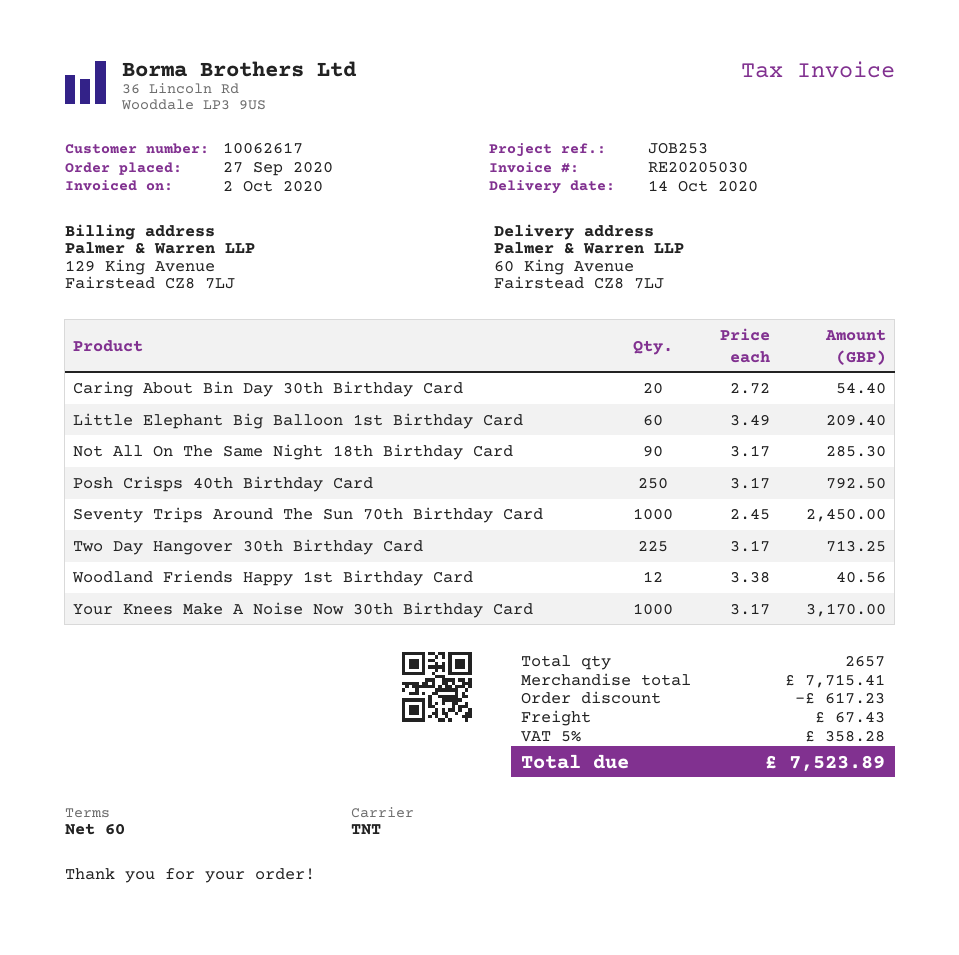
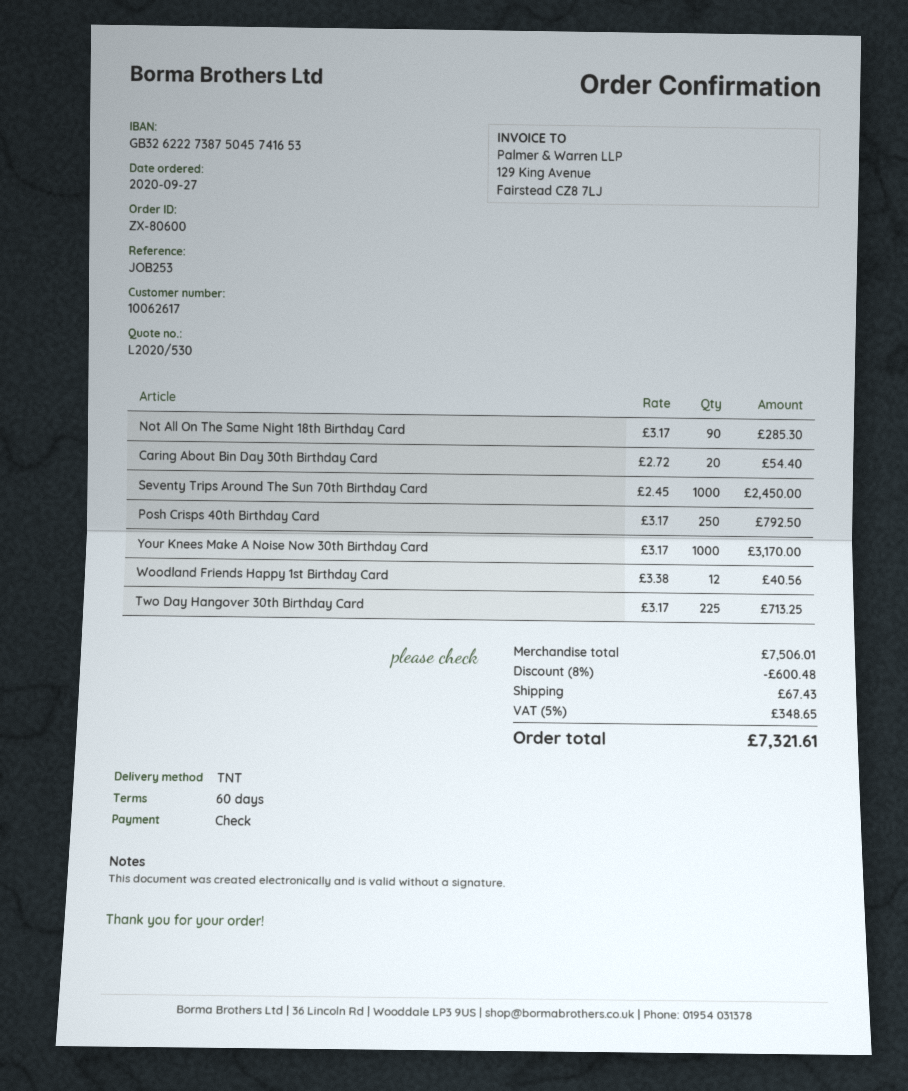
Little Elephant Big Balloon 1st Birthday Card: 60 x 3.49 = 209.40 -> none
subtotal: 7715.41 -> 7506.01
discount: 617.23 -> 600.48
tax: 5% = 358.28 -> 5% = 348.65
total: 7523.89 -> 7321.61

